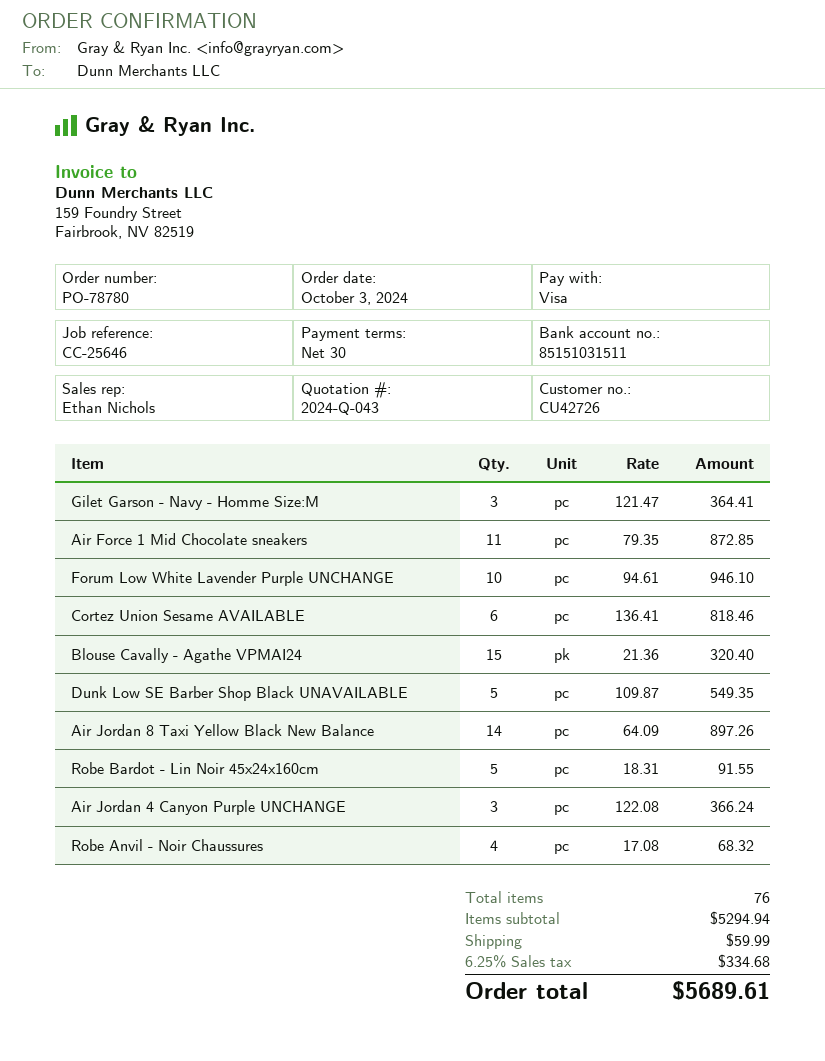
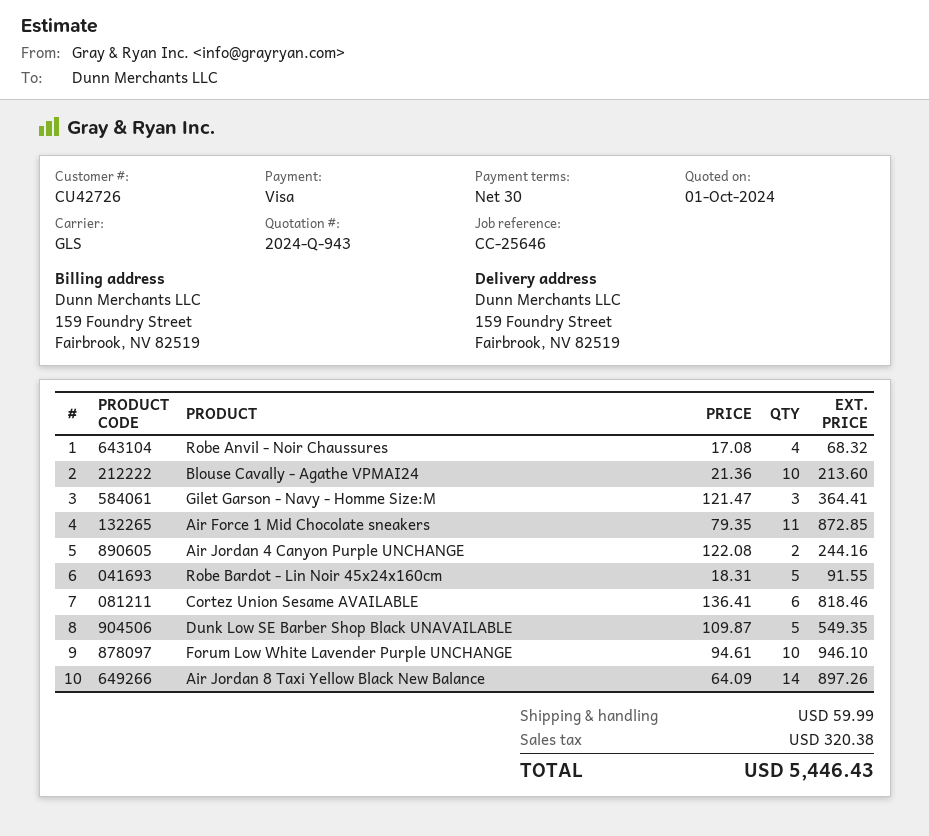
quote number: 2024-Q-043 -> 2024-Q-943
Blouse Cavally - Agathe VPMAI24: 15 x 21.36 = 320.40 -> 10 x 21.36 = 213.60
Air Jordan 4 Canyon Purple UNCHANGE: 3 x 122.08 = 366.24 -> 2 x 122.08 = 244.16
tax: 334.68 -> 320.38
total: 5689.61 -> 5446.43

